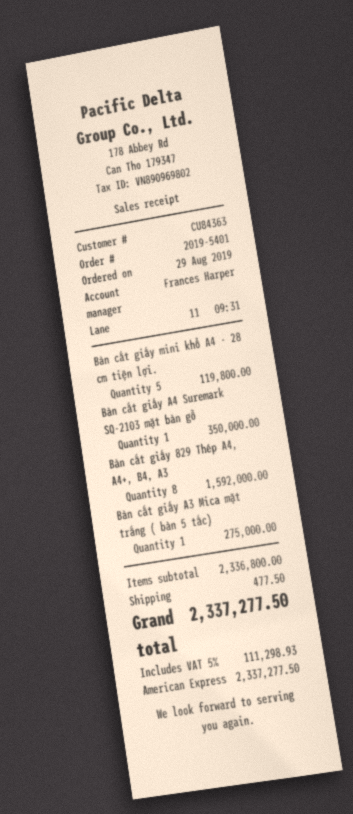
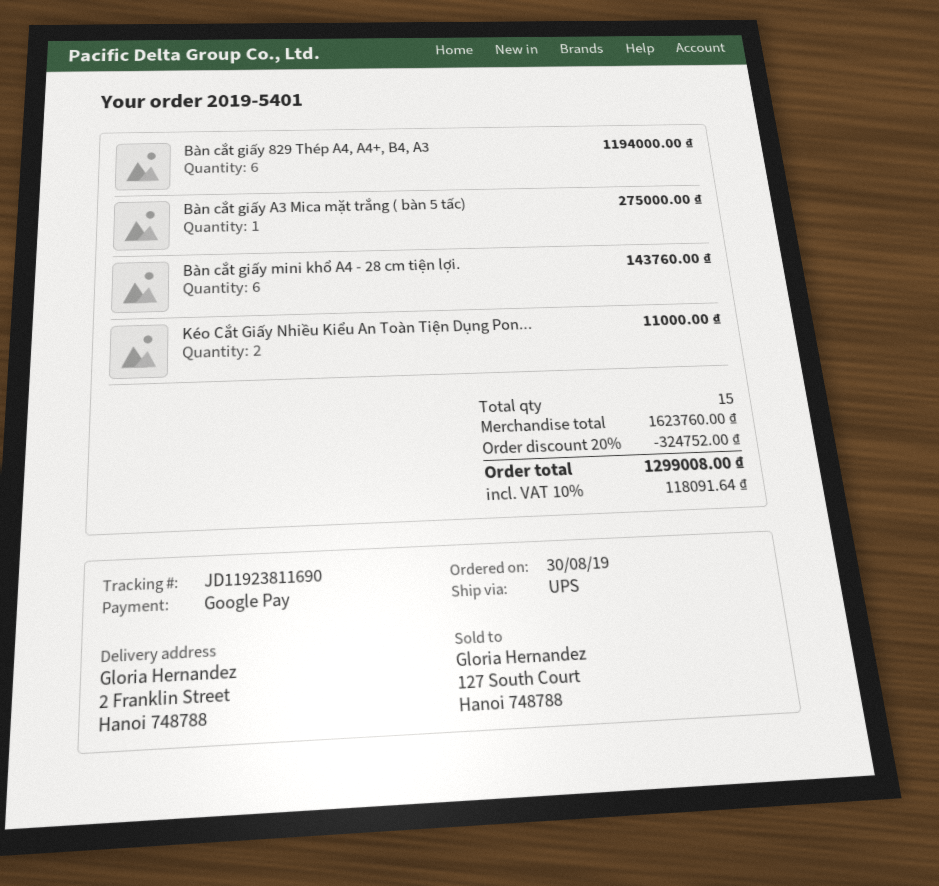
order date: 2019-08-29 -> 2019-08-30
payment method: American Express -> Google Pay
Bàn cắt giấy mini khổ A4 - 28 cm tiện lợi.: 5 for 119800.00 -> 6 for 143760.00
Bàn cắt giấy A4 Suremark SQ-2103 mặt bàn gỗ: 1 for 350000.00 -> none
Bàn cắt giấy 829 Thép A4, A4+, B4, A3: 8 for 1592000.00 -> 6 for 1194000.00
Kéo Cắt Giấy Nhiều Kiểu An Toàn Tiện Dụng Pon...: none -> 2 for 11000.00
subtotal: 2336800.00 -> 1623760.00
discount: none -> 20% = 324752.00
shipping: 477.50 -> none
tax: 5% = 111298.93 -> 10% = 118091.64
total: 2337277.50 -> 1299008.00

